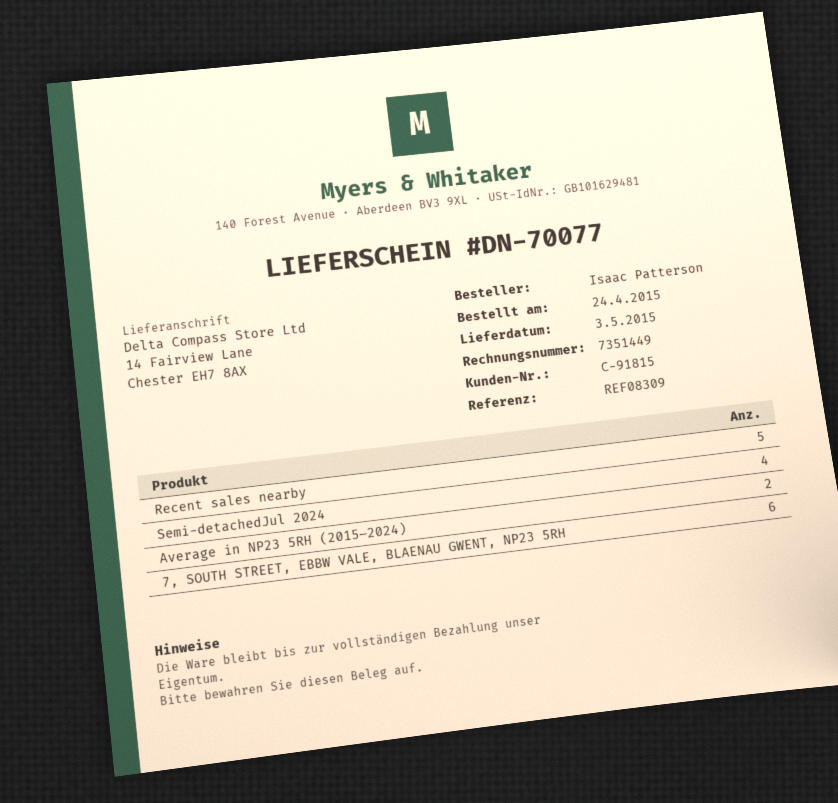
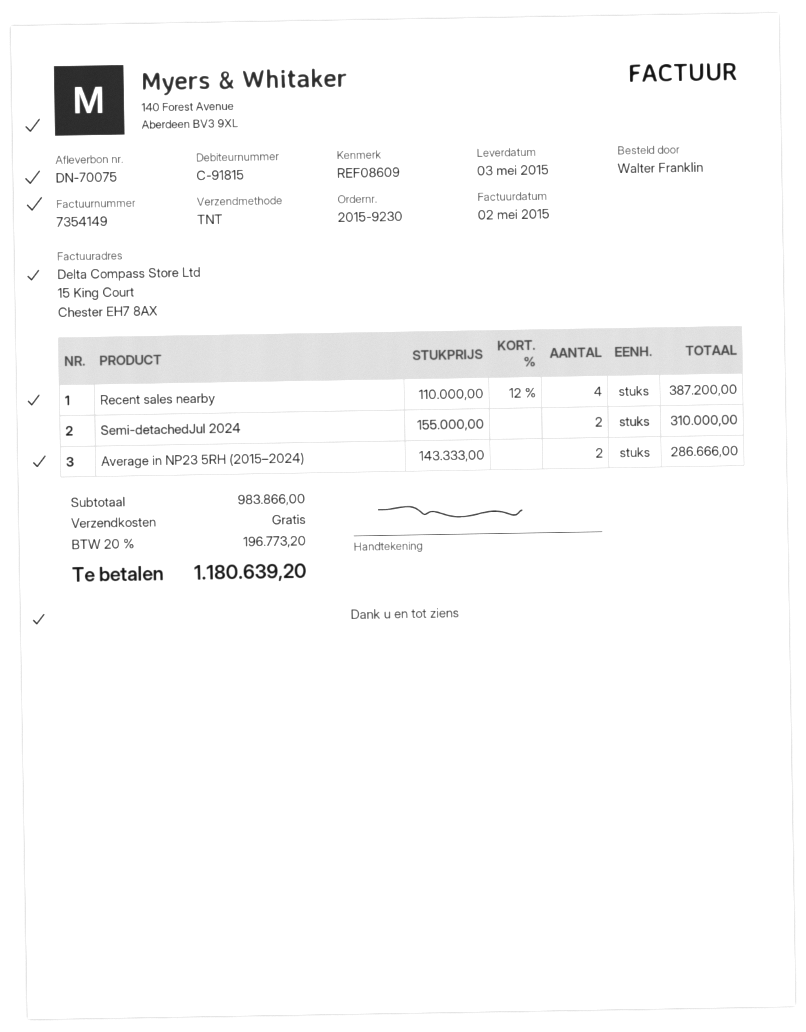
delivery note number: DN-70077 -> DN-70075
invoice number: 7351449 -> 7354149
reference: REF08309 -> REF08609
ordered by: Isaac Patterson -> Walter Franklin
Recent sales nearby: 5 -> 4
Semi-detachedJul 2024: 4 -> 2
7, SOUTH STREET, EBBW VALE, BLAENAU GWENT, NP23 5RH: 6 -> none

